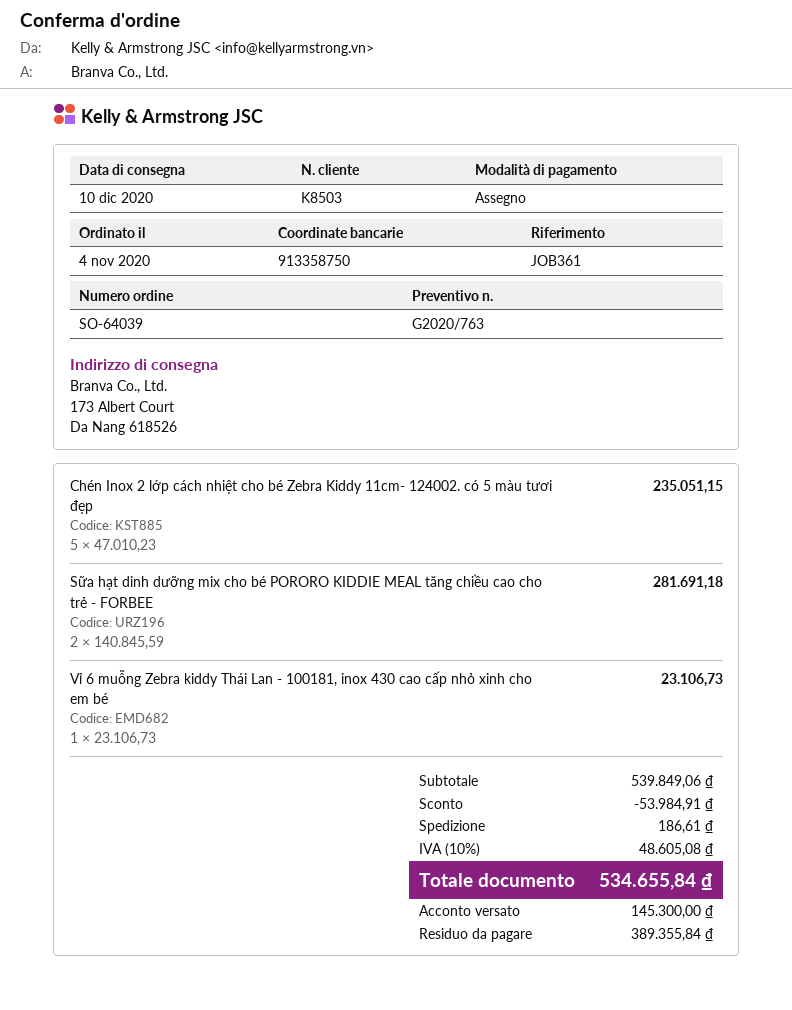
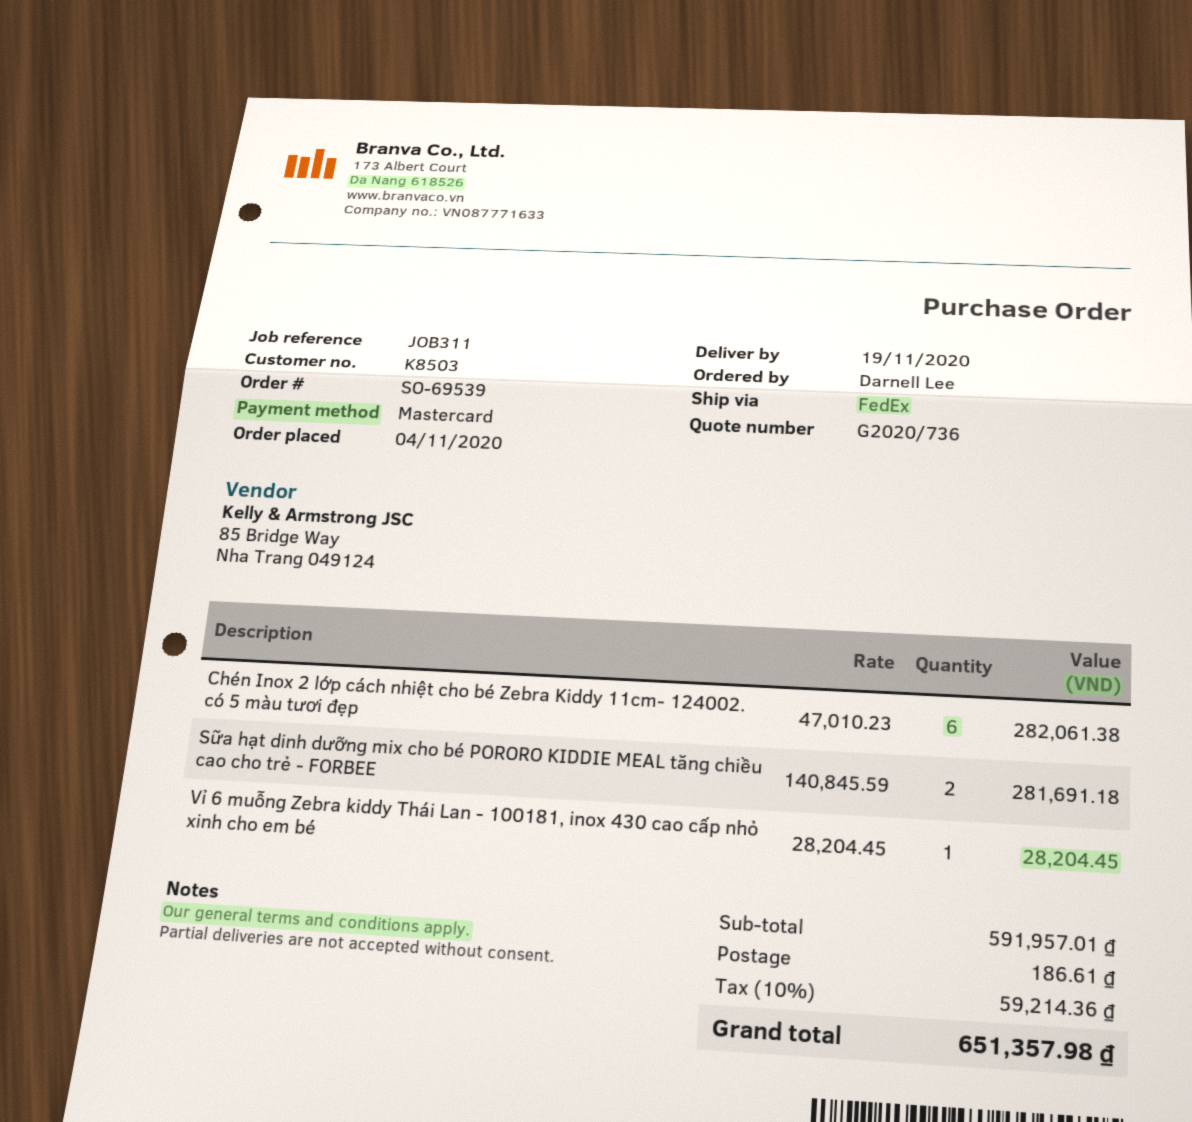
quote number: G2020/763 -> G2020/736
order number: SO-64039 -> SO-69539
delivery date: 2020-12-10 -> 2020-11-19
reference: JOB361 -> JOB311
payment method: cheque -> Mastercard
Chén Inox 2 lớp cách nhiệt cho bé Zebra Kiddy 11cm- 124002. có 5 màu tươi đẹp: 5 x 47010.23 = 235051.15 -> 6 x 47010.23 = 282061.38
Vỉ 6 muỗng Zebra kiddy Thái Lan - 100181, inox 430 cao cấp nhỏ xinh cho em bé: 1 x 23106.73 = 23106.73 -> 1 x 28204.45 = 28204.45
subtotal: 539849.06 -> 591957.01
discount: 53984.91 -> none
tax: 10% = 48605.08 -> 10% = 59214.36
total: 534655.84 -> 651357.98

